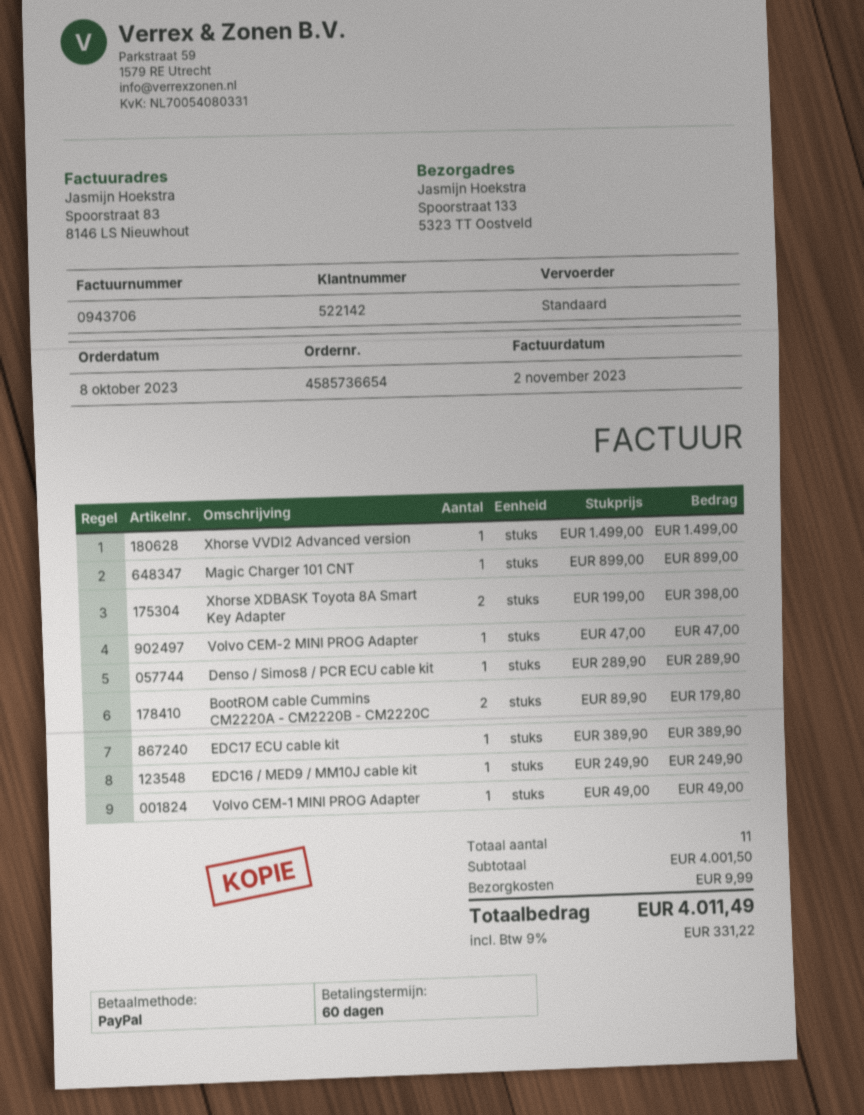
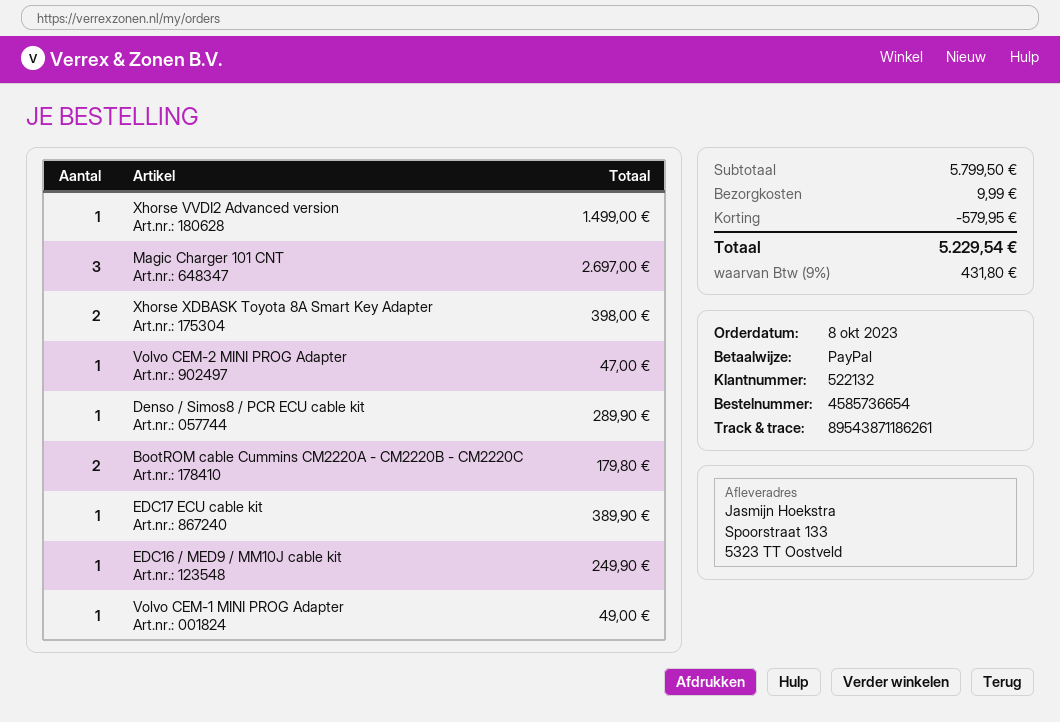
customer number: 522142 -> 522132
Magic Charger 101 CNT: 1 for 899.00 -> 3 for 2697.00
subtotal: 4001.50 -> 5799.50
discount: none -> 579.95
tax: 9% = 331.22 -> 9% = 431.80
total: 4011.49 -> 5229.54

